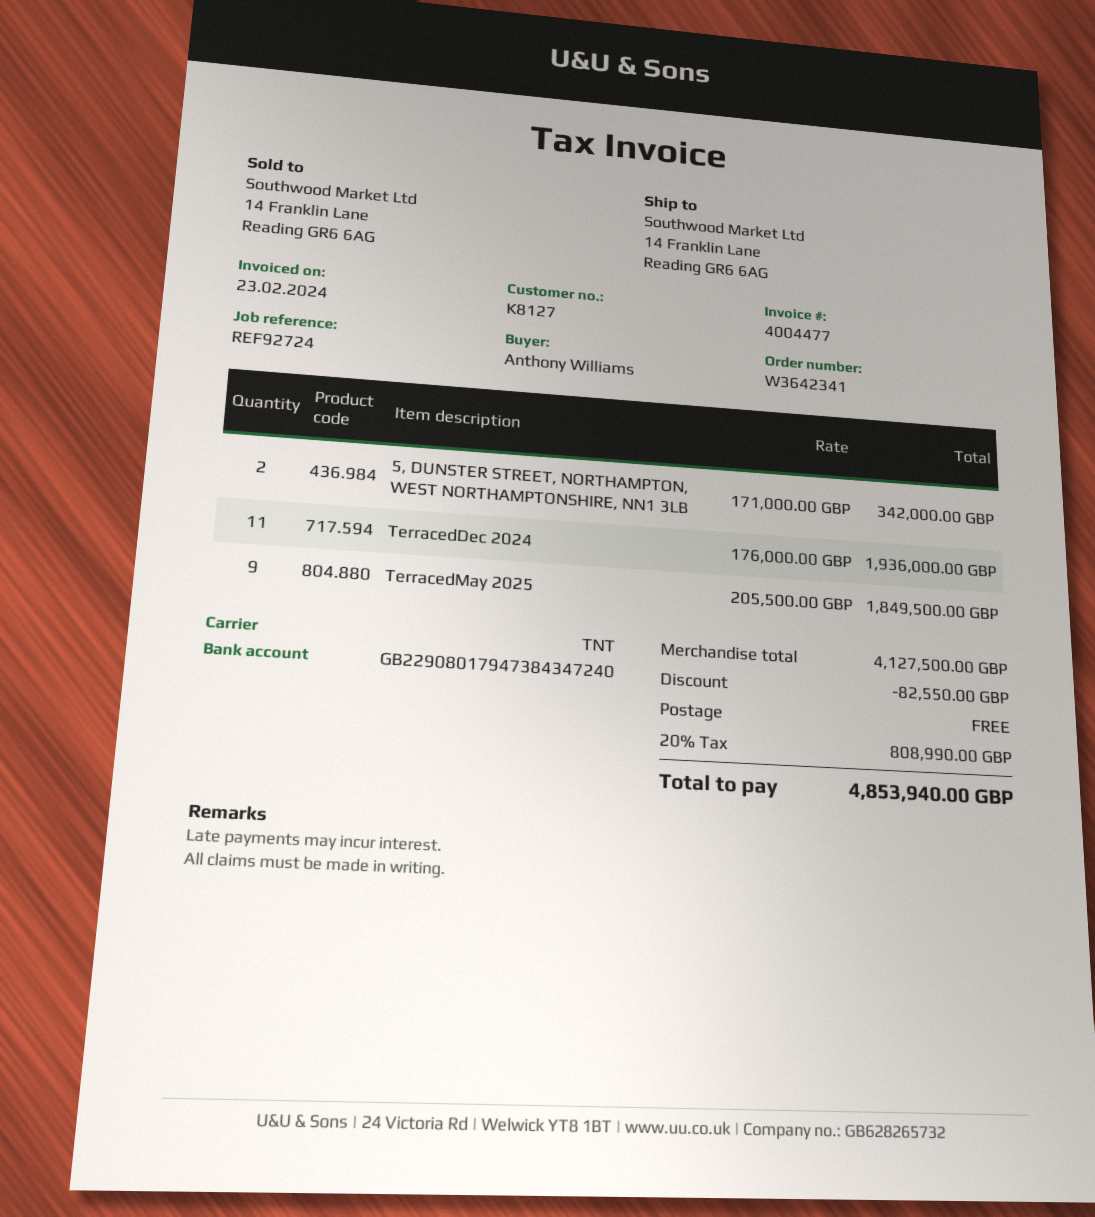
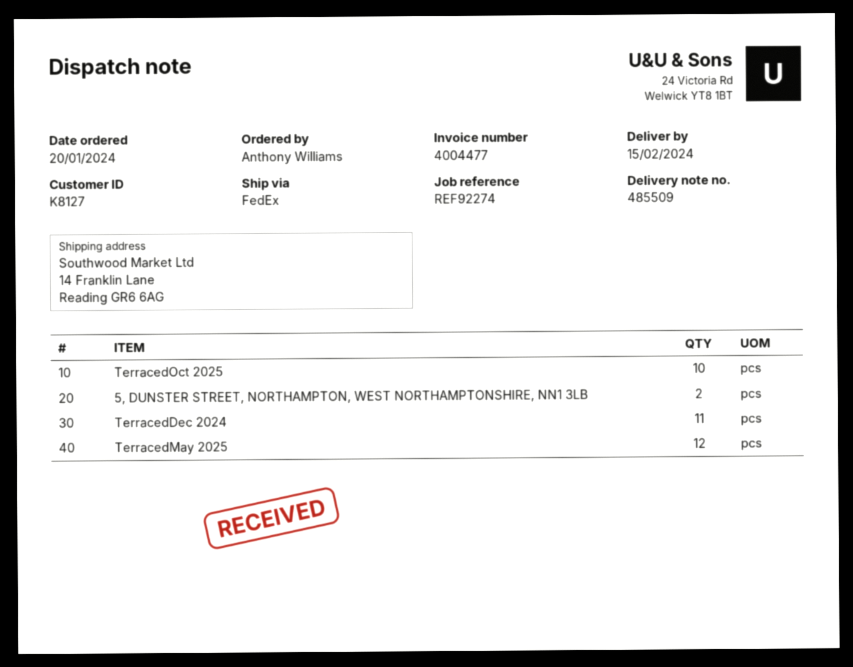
reference: REF92724 -> REF92274
shipping method: TNT -> FedEx
TerracedMay 2025: 9 -> 12
TerracedOct 2025: none -> 10

